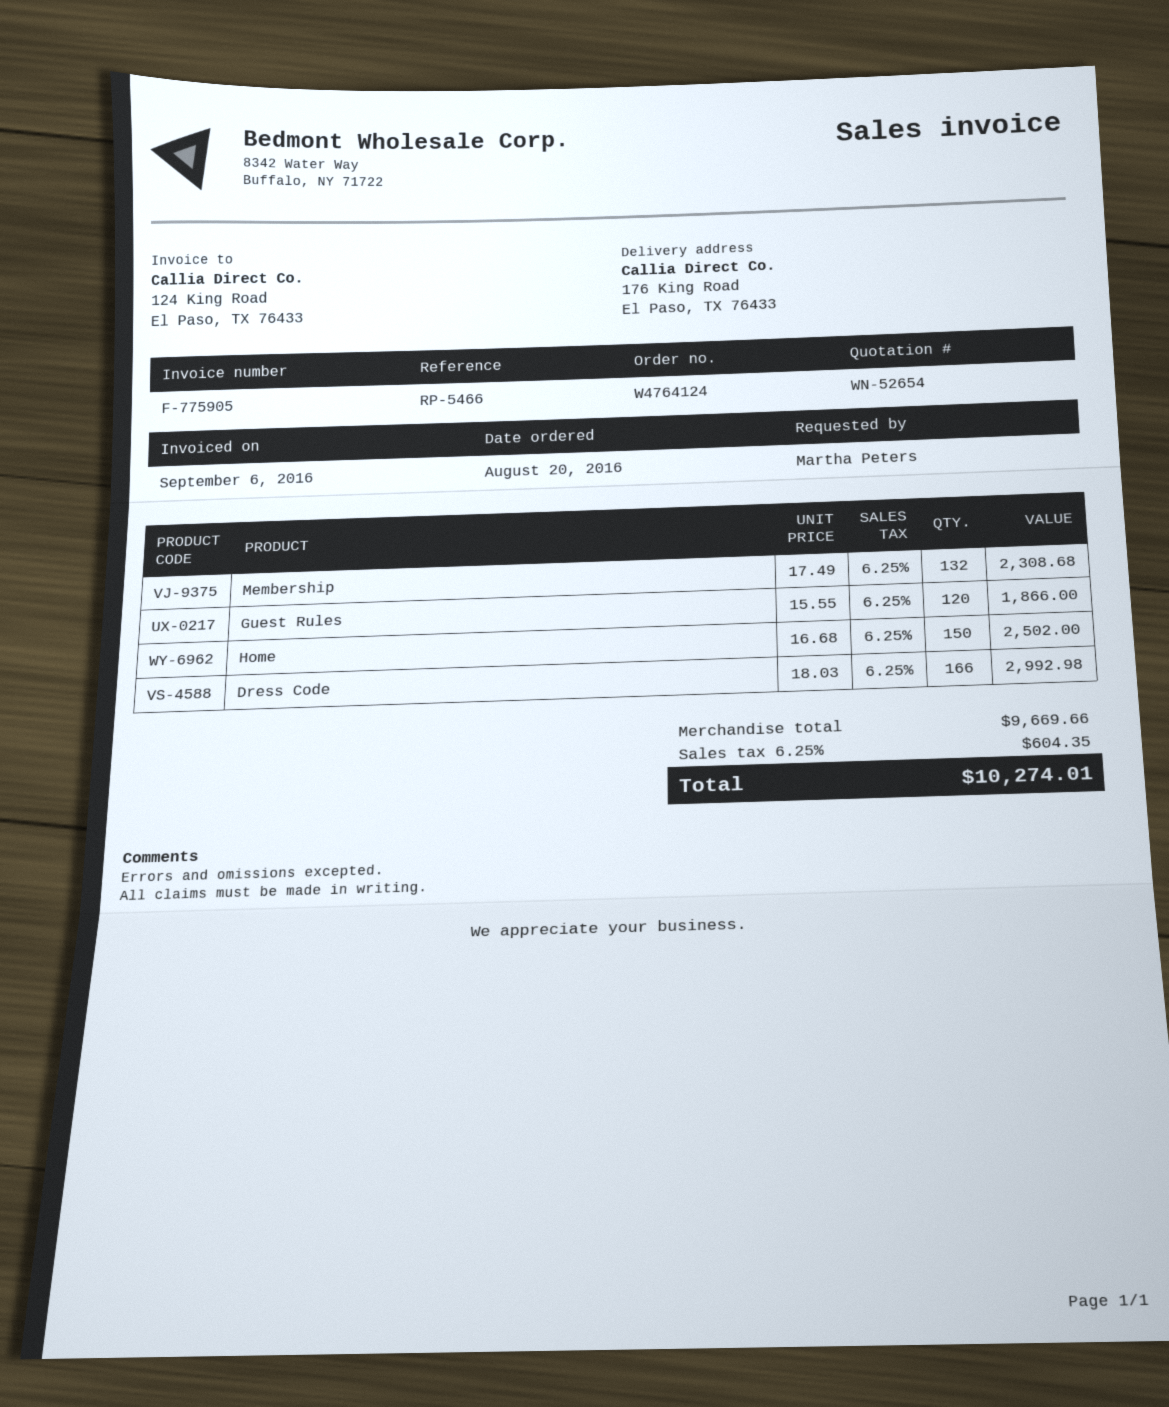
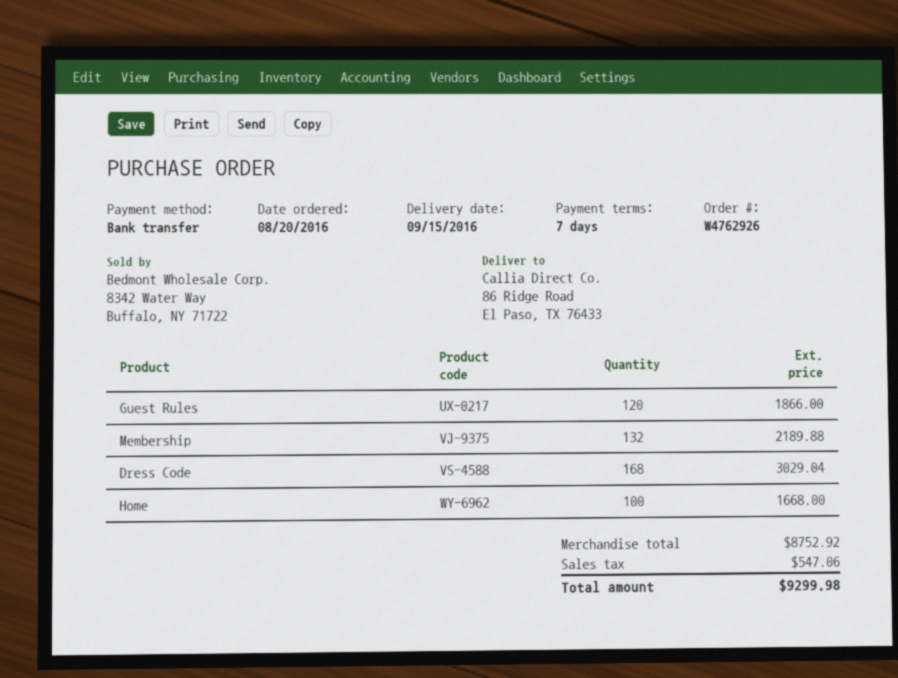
order number: W4764124 -> W4762926
ship to: 176 King Road, El Paso, TX 76433 -> 86 Ridge Road, El Paso, TX 76433
Membership: 132 for 2308.68 -> 132 for 2189.88
Home: 150 for 2502.00 -> 100 for 1668.00
Dress Code: 166 for 2992.98 -> 168 for 3029.04
subtotal: 9669.66 -> 8752.92
tax: 604.35 -> 547.06
total: 10274.01 -> 9299.98

